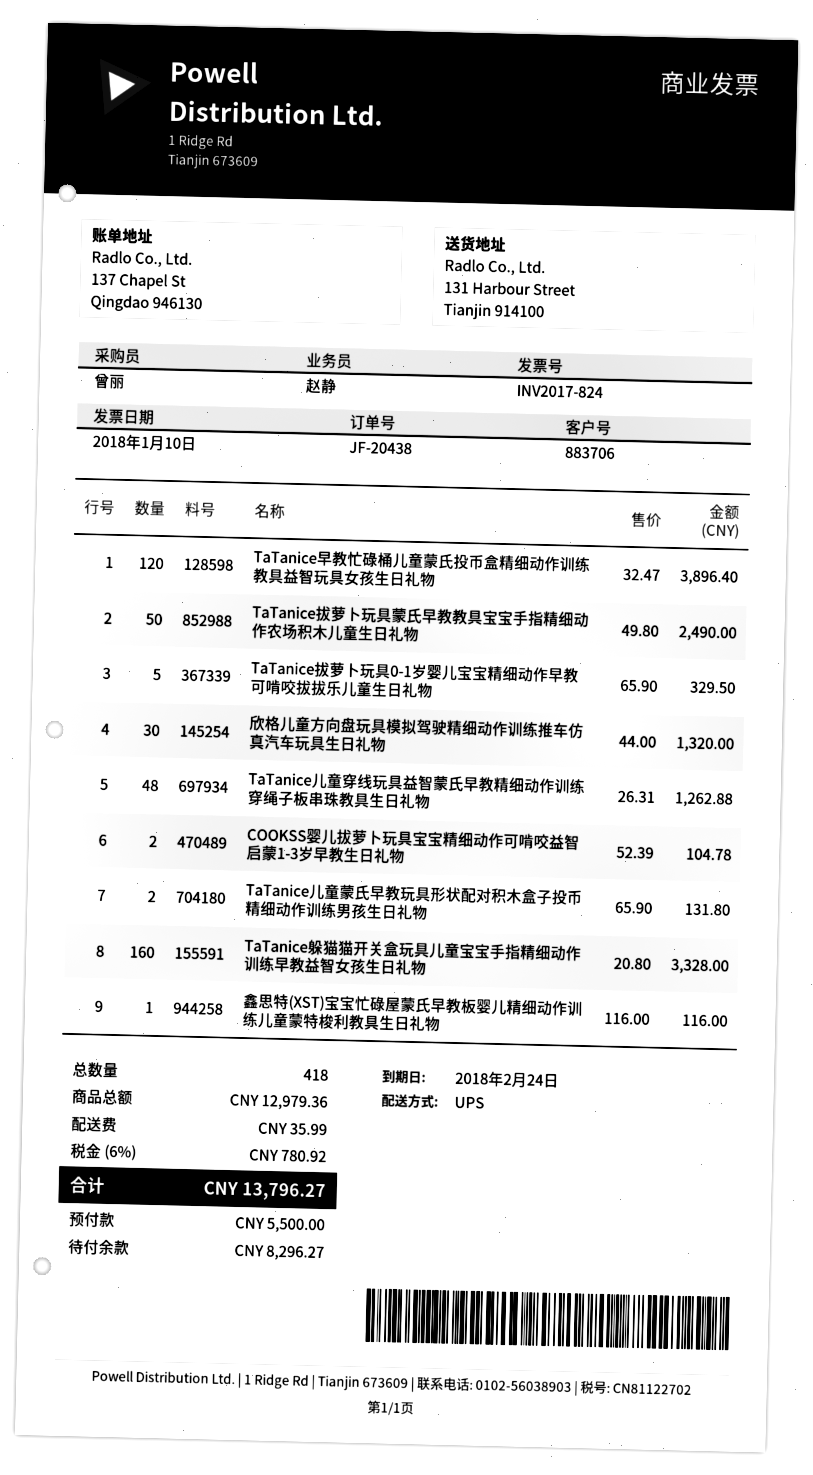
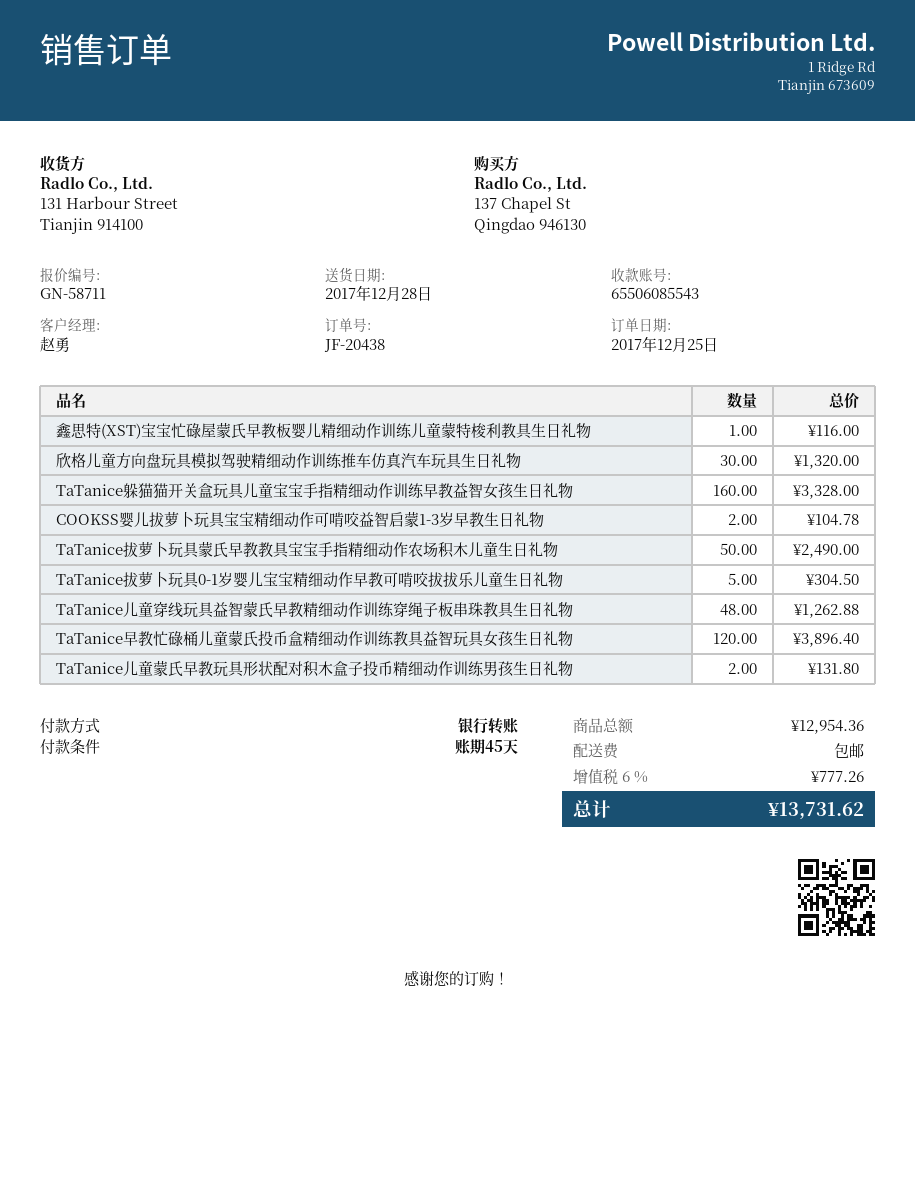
sales rep: 赵静 -> 赵勇
TaTanice拔萝卜玩具0-1岁婴儿宝宝精细动作早教可啃咬拔拔乐儿童生日礼物: 5 for 329.50 -> 5 for 304.50
subtotal: 12979.36 -> 12954.36
shipping: 35.99 -> 0.00
tax: 6% = 780.92 -> 6% = 777.26
total: 13796.27 -> 13731.62

